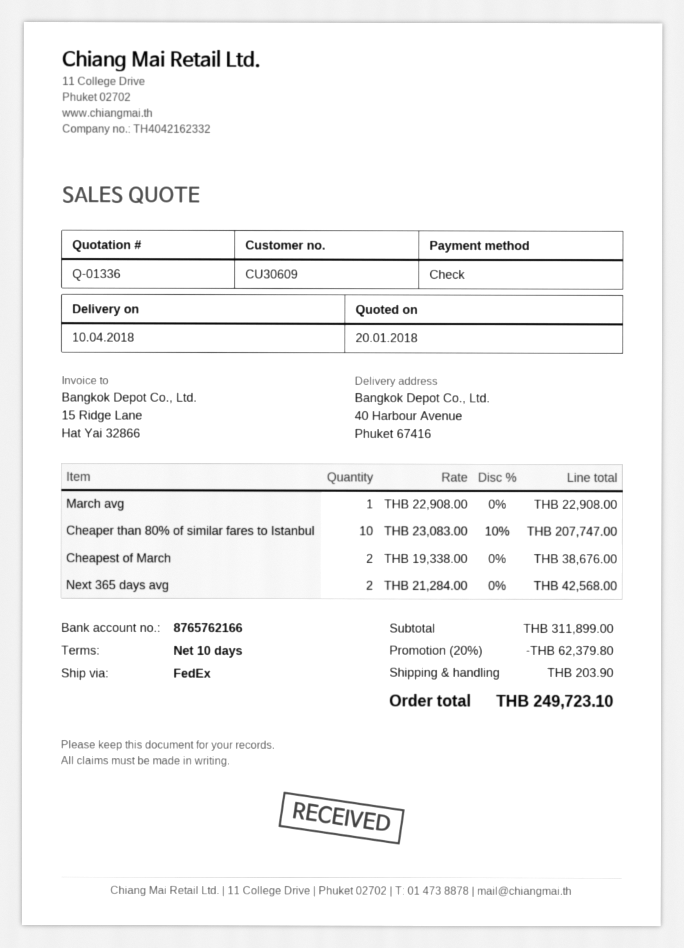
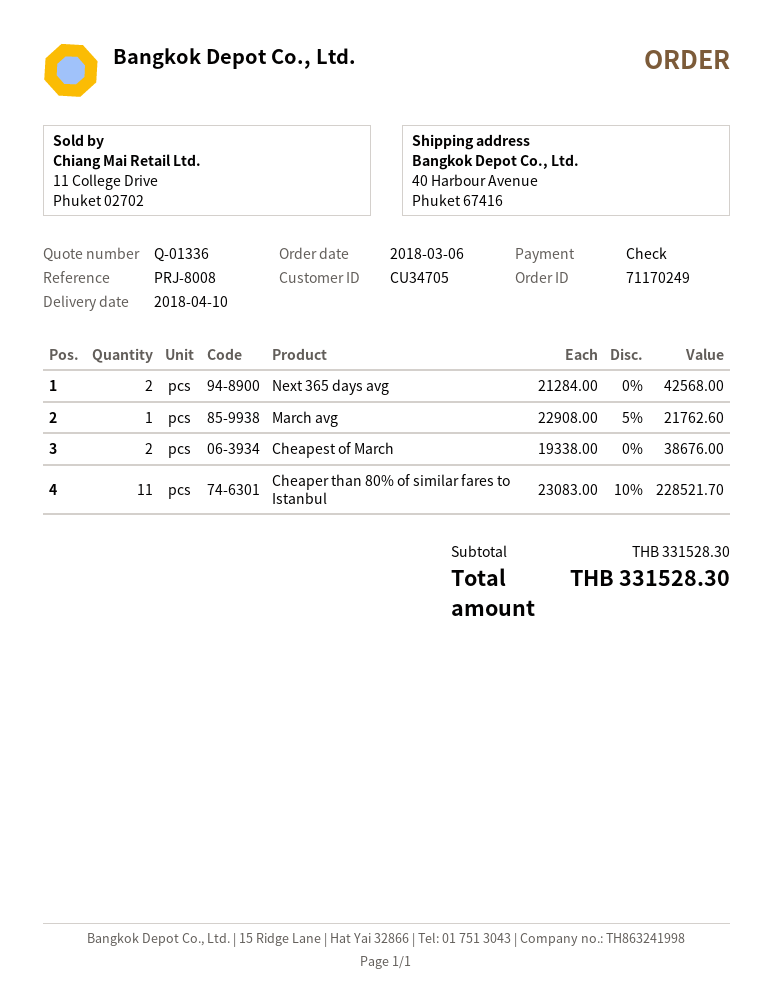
customer number: CU30609 -> CU34705
March avg: 1 x 22908.00 = 22908.00 -> 1 x 22908.00 - 5% = 21762.60
Cheaper than 80% of similar fares to Istanbul: 10 x 23083.00 - 10% = 207747.00 -> 11 x 23083.00 - 10% = 228521.70
subtotal: 311899.00 -> 331528.30
discount: 20% = 62379.80 -> none
shipping: 203.90 -> none
total: 249723.10 -> 331528.30

